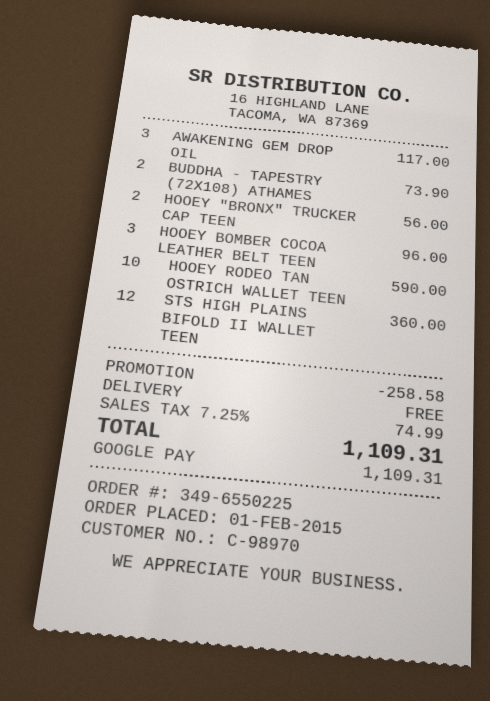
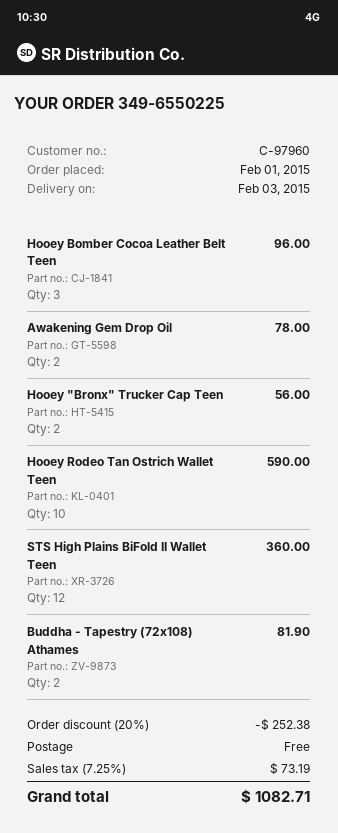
customer number: C-98970 -> C-97960
AWAKENING GEM DROP OIL: 3 for 117.00 -> 2 for 78.00
BUDDHA - TAPESTRY (72X108) ATHAMES: 2 for 73.90 -> 2 for 81.90
discount: 258.58 -> 252.38
tax: 7.25% = 74.99 -> 7.25% = 73.19
total: 1109.31 -> 1082.71

